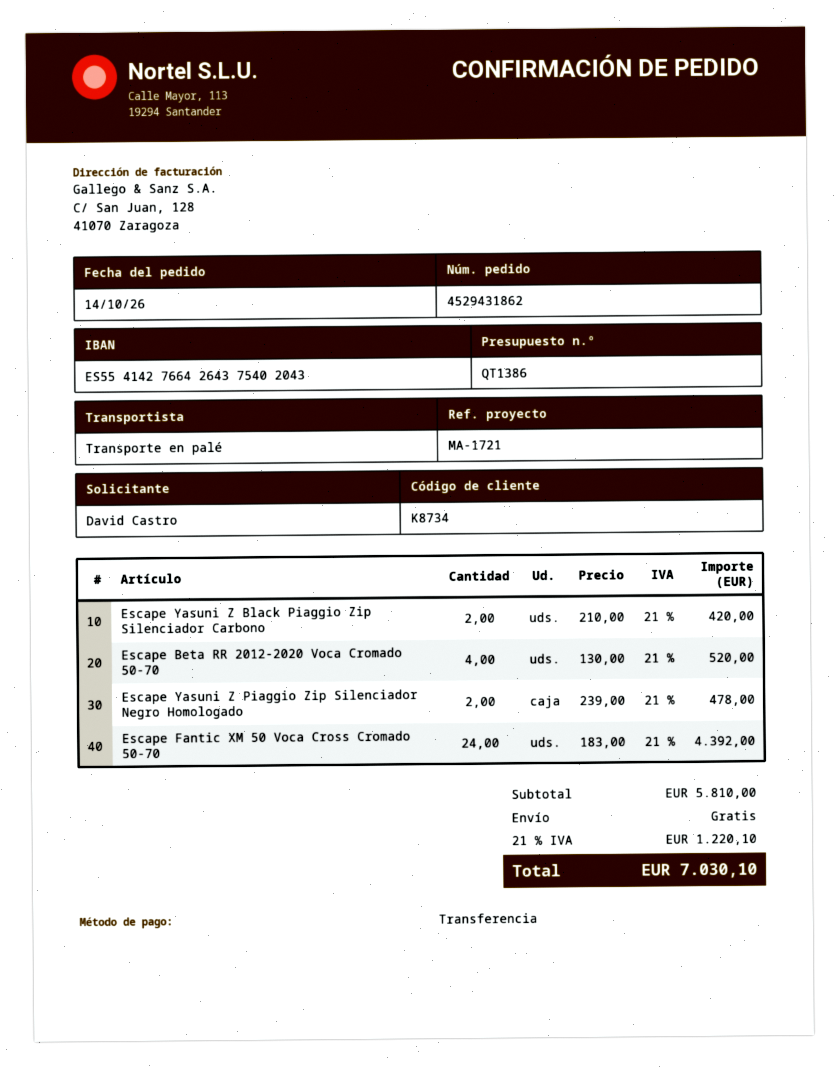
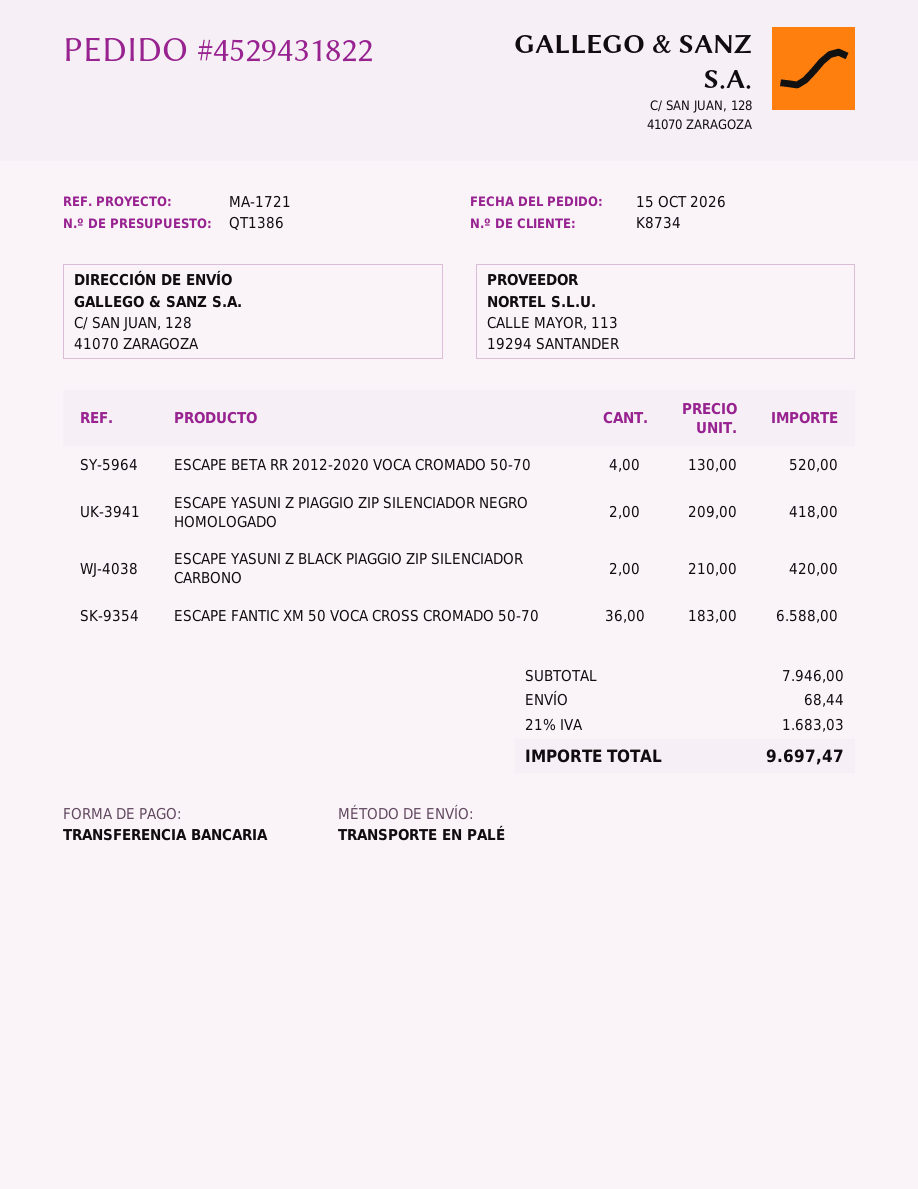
order number: 4529431862 -> 4529431822
order date: 2026-10-14 -> 2026-10-15
Escape Yasuni Z Piaggio Zip Silenciador Negro Homologado: 2 x 239.00 = 478.00 -> 2 x 209.00 = 418.00
Escape Fantic XM 50 Voca Cross Cromado 50-70: 24 x 183.00 = 4392.00 -> 36 x 183.00 = 6588.00
subtotal: 5810.00 -> 7946.00
shipping: 0.00 -> 68.44
tax: 21% = 1220.10 -> 21% = 1683.03
total: 7030.10 -> 9697.47

